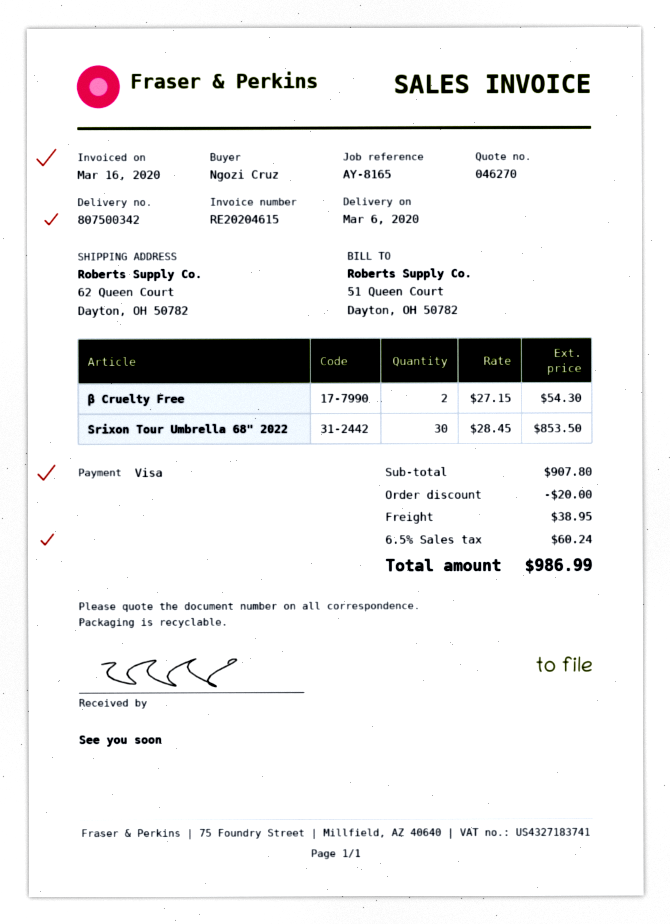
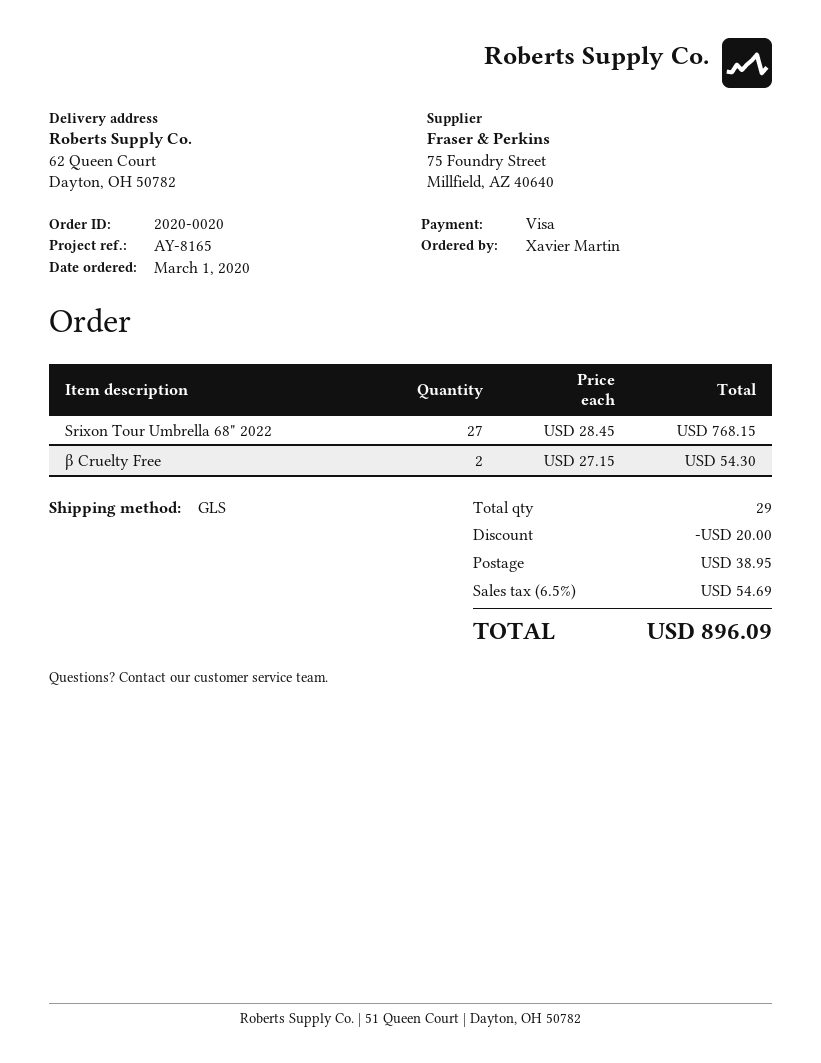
ordered by: Ngozi Cruz -> Xavier Martin
Srixon Tour Umbrella 68" 2022: 30 x 28.45 = 853.50 -> 27 x 28.45 = 768.15
tax: 6.5% = 60.24 -> 6.5% = 54.69
total: 986.99 -> 896.09

